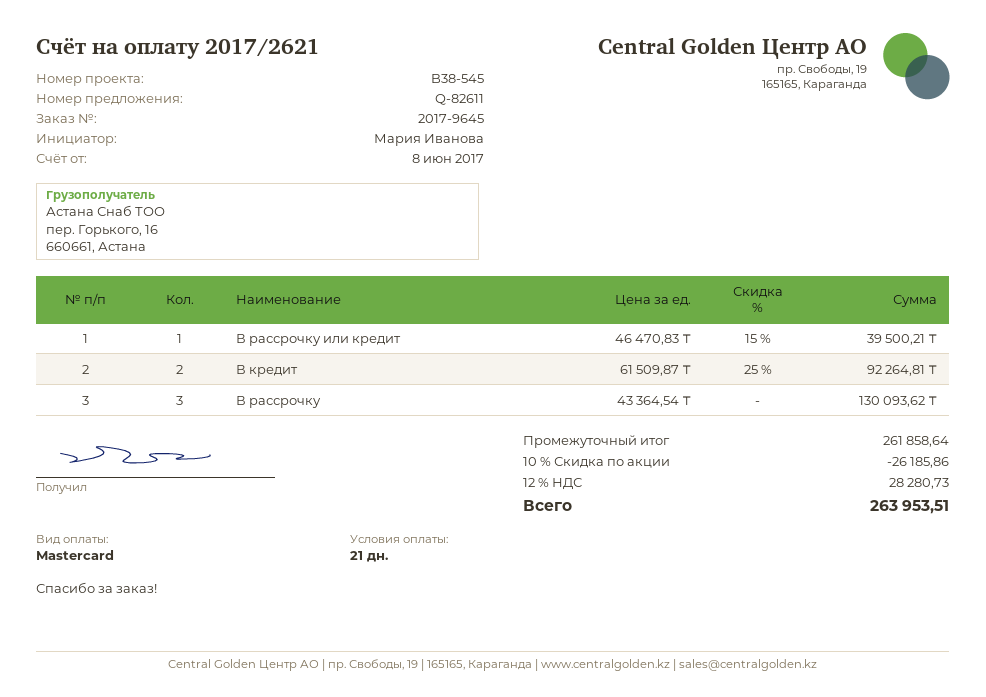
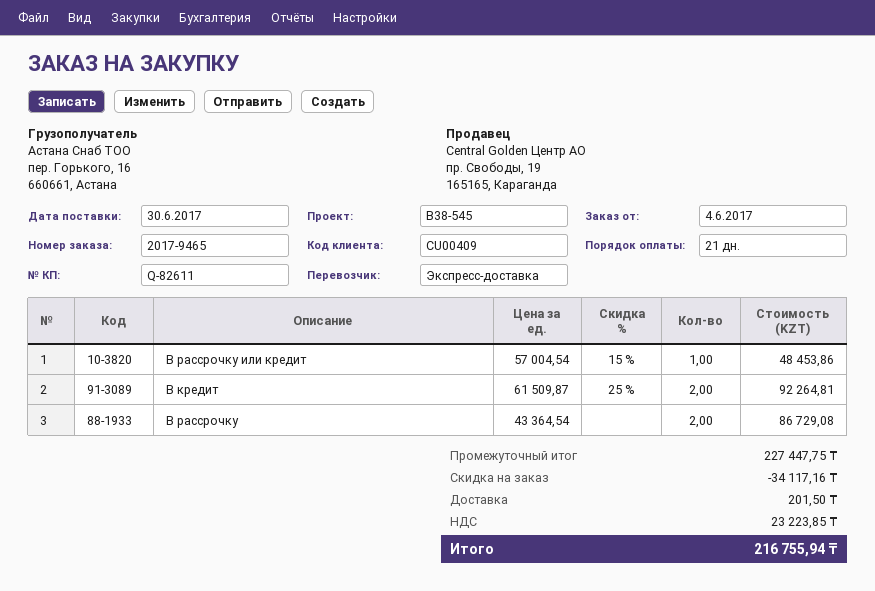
order number: 2017-9645 -> 2017-9465
В рассрочку или кредит: 1 x 46470.83 - 15% = 39500.21 -> 1 x 57004.54 - 15% = 48453.86
В рассрочку: 3 x 43364.54 = 130093.62 -> 2 x 43364.54 = 86729.08
subtotal: 261858.64 -> 227447.75
discount: 26185.86 -> 34117.16
shipping: none -> 201.50
tax: 28280.73 -> 23223.85
total: 263953.51 -> 216755.94

